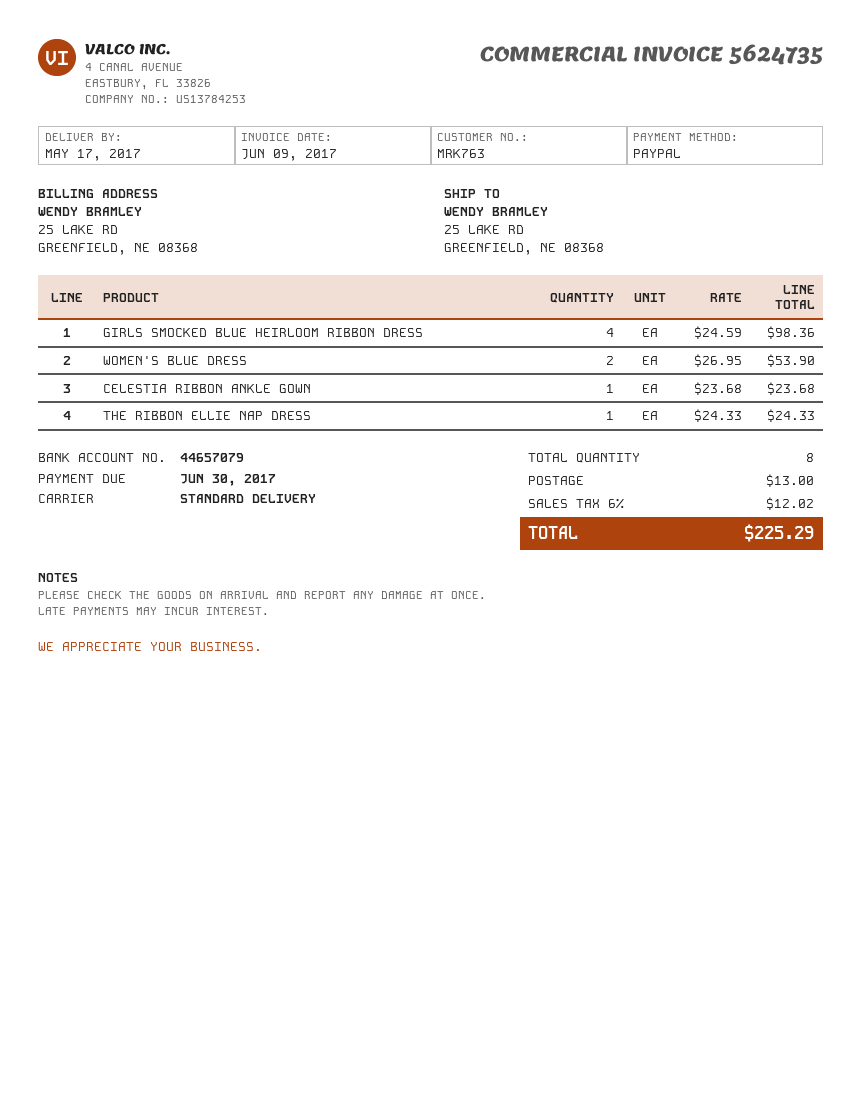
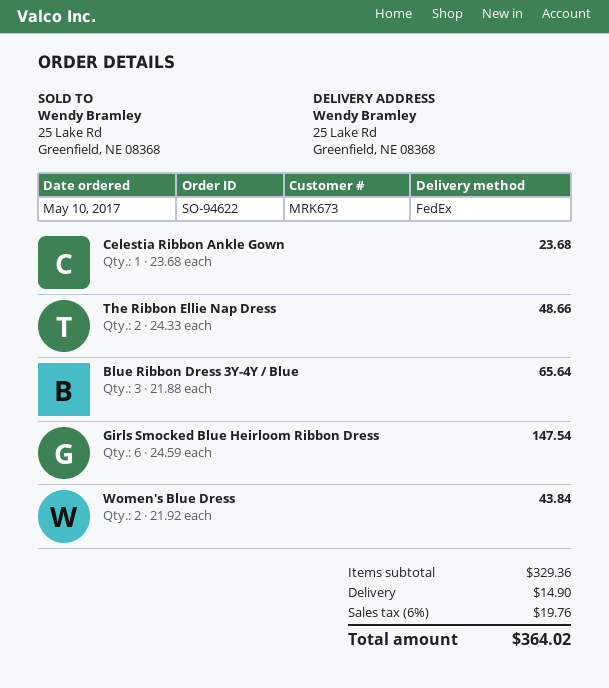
customer number: MRK763 -> MRK673
shipping method: standard -> FedEx
GIRLS SMOCKED BLUE HEIRLOOM RIBBON DRESS: 4 x 24.59 = 98.36 -> 6 x 24.59 = 147.54
WOMEN'S BLUE DRESS: 2 x 26.95 = 53.90 -> 2 x 21.92 = 43.84
THE RIBBON ELLIE NAP DRESS: 1 x 24.33 = 24.33 -> 2 x 24.33 = 48.66
Blue Ribbon Dress 3Y-4Y / Blue: none -> 3 x 21.88 = 65.64
shipping: 13.00 -> 14.90
tax: 6% = 12.02 -> 6% = 19.76
total: 225.29 -> 364.02

